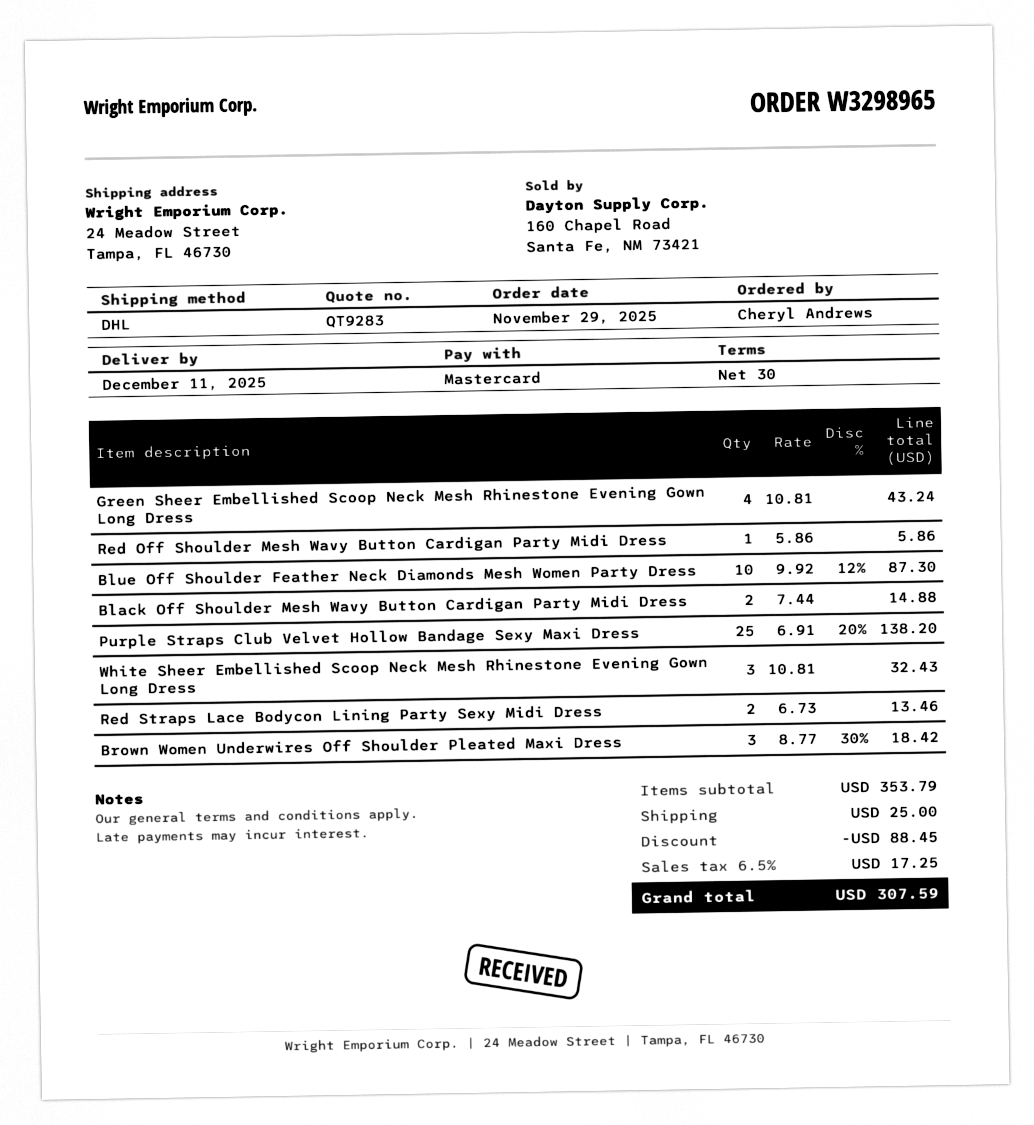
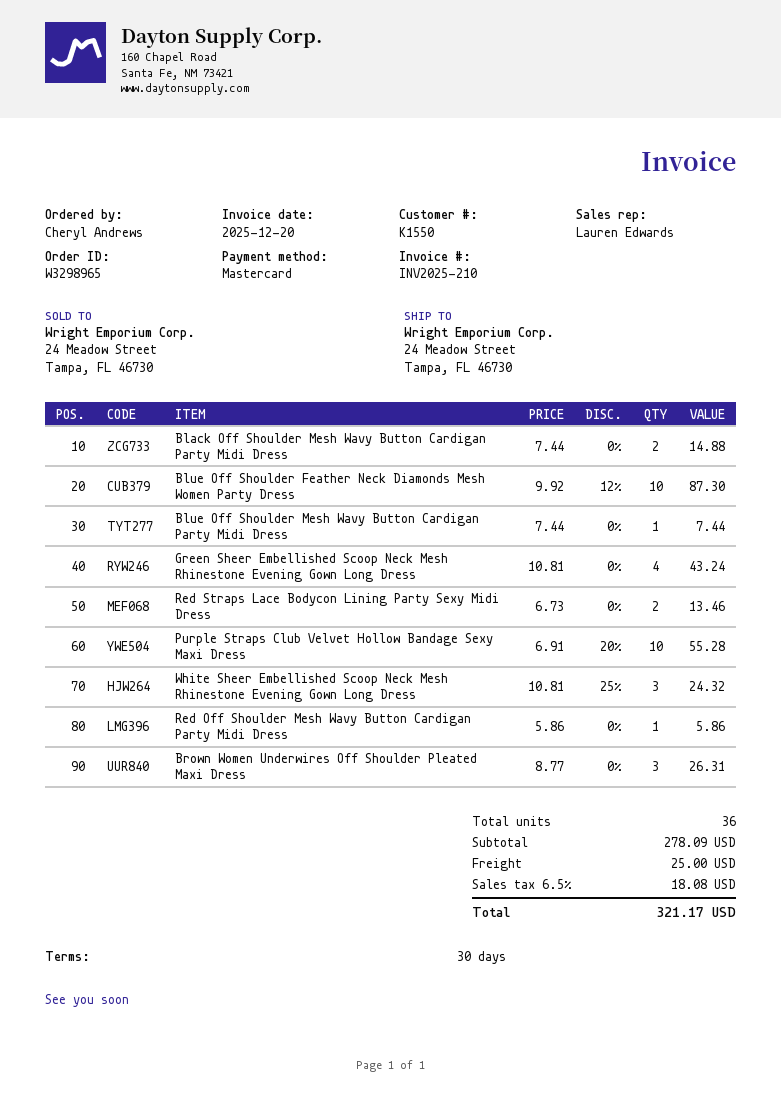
Purple Straps Club Velvet Hollow Bandage Sexy Maxi Dress: 25 x 6.91 - 20% = 138.20 -> 10 x 6.91 - 20% = 55.28
White Sheer Embellished Scoop Neck Mesh Rhinestone Evening Gown Long Dress: 3 x 10.81 = 32.43 -> 3 x 10.81 - 25% = 24.32
Brown Women Underwires Off Shoulder Pleated Maxi Dress: 3 x 8.77 - 30% = 18.42 -> 3 x 8.77 = 26.31
Blue Off Shoulder Mesh Wavy Button Cardigan Party Midi Dress: none -> 1 x 7.44 = 7.44
subtotal: 353.79 -> 278.09
discount: 88.45 -> none
tax: 6.5% = 17.25 -> 6.5% = 18.08
total: 307.59 -> 321.17

